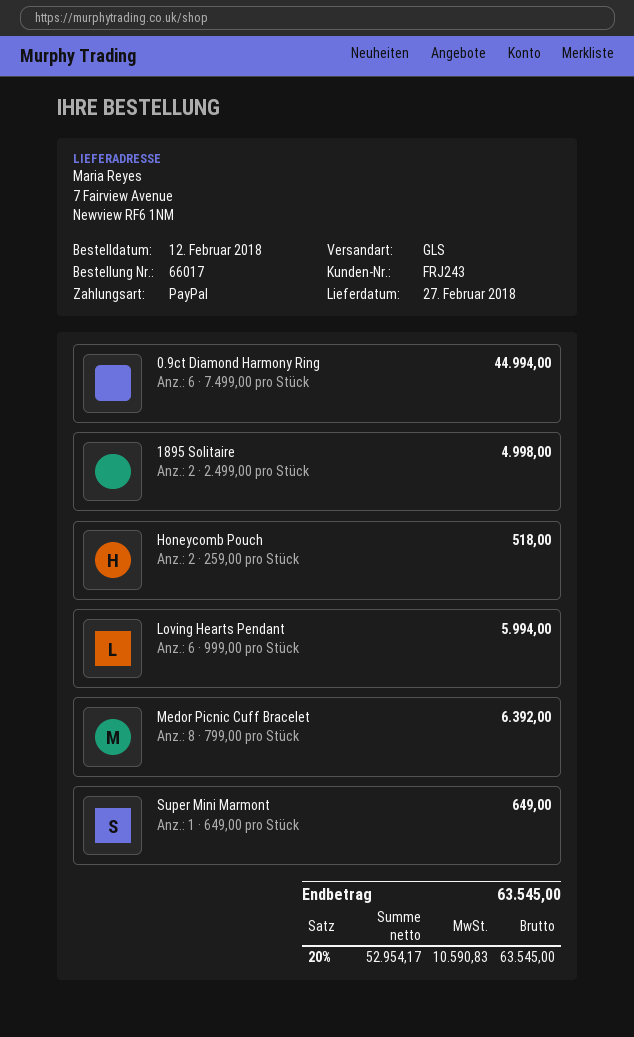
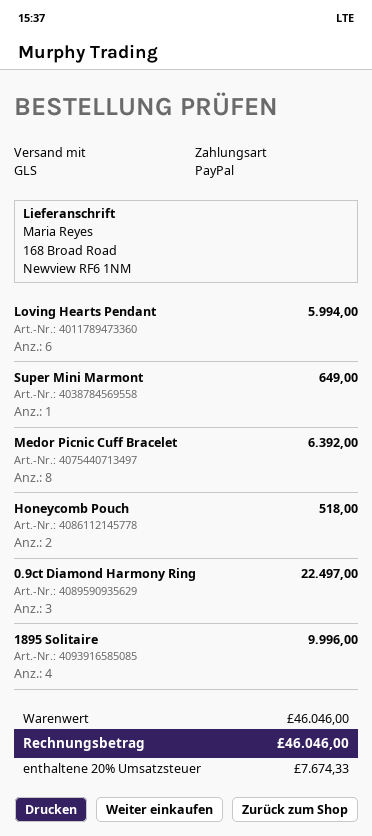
ship to: 7 Fairview Avenue, Newview RF6 1NM -> 168 Broad Road, Newview RF6 1NM
0.9ct Diamond Harmony Ring: 6 for 44994.00 -> 3 for 22497.00
1895 Solitaire: 2 for 4998.00 -> 4 for 9996.00
tax: 20% = 10590.83 -> 20% = 7674.33
total: 63545.00 -> 46046.00

